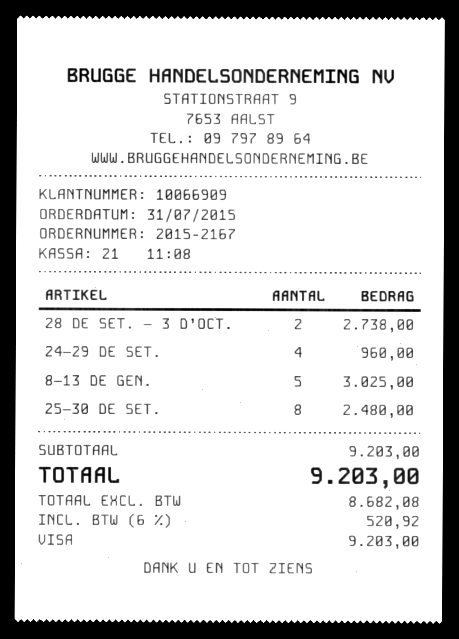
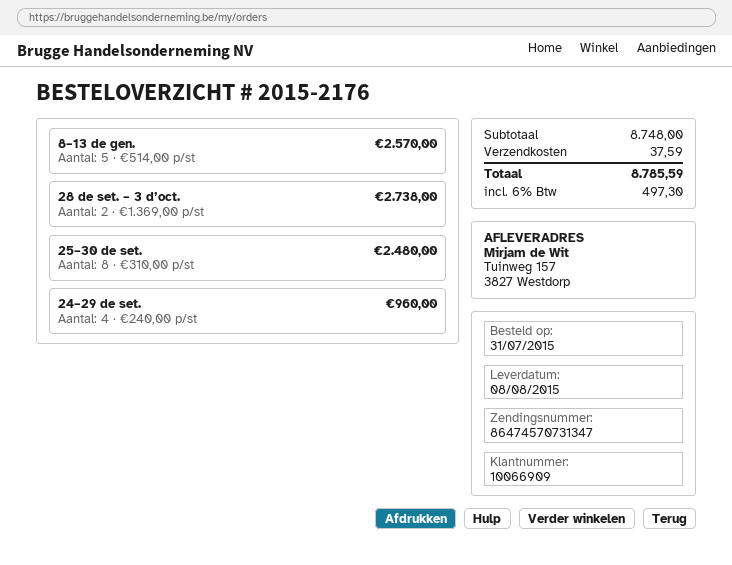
order number: 2015-2167 -> 2015-2176
8–13 DE GEN.: 5 for 3025.00 -> 5 for 2570.00
subtotal: 9203.00 -> 8748.00
shipping: none -> 37.59
tax: 6% = 520.92 -> 6% = 497.30
total: 9203.00 -> 8785.59

